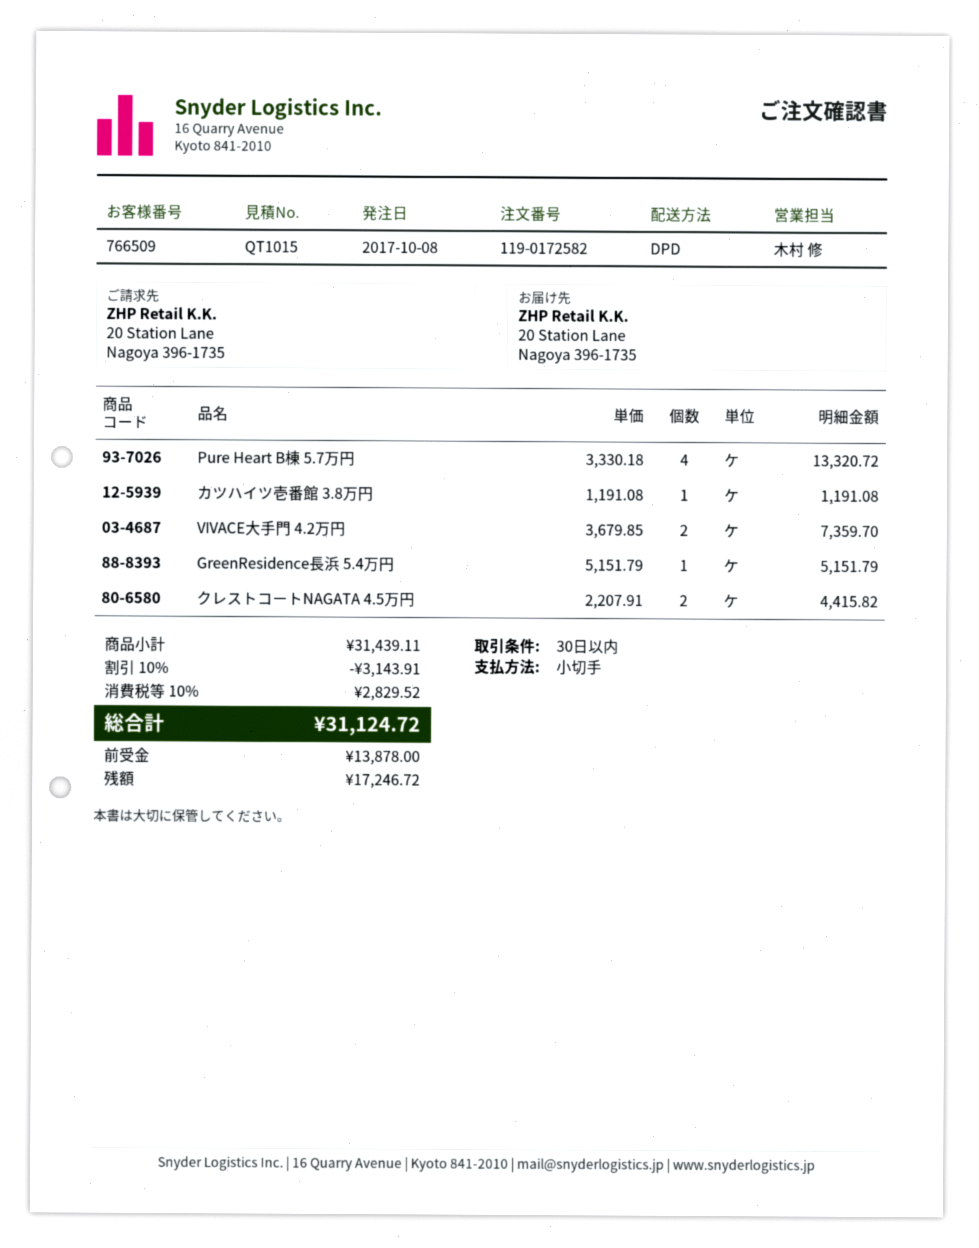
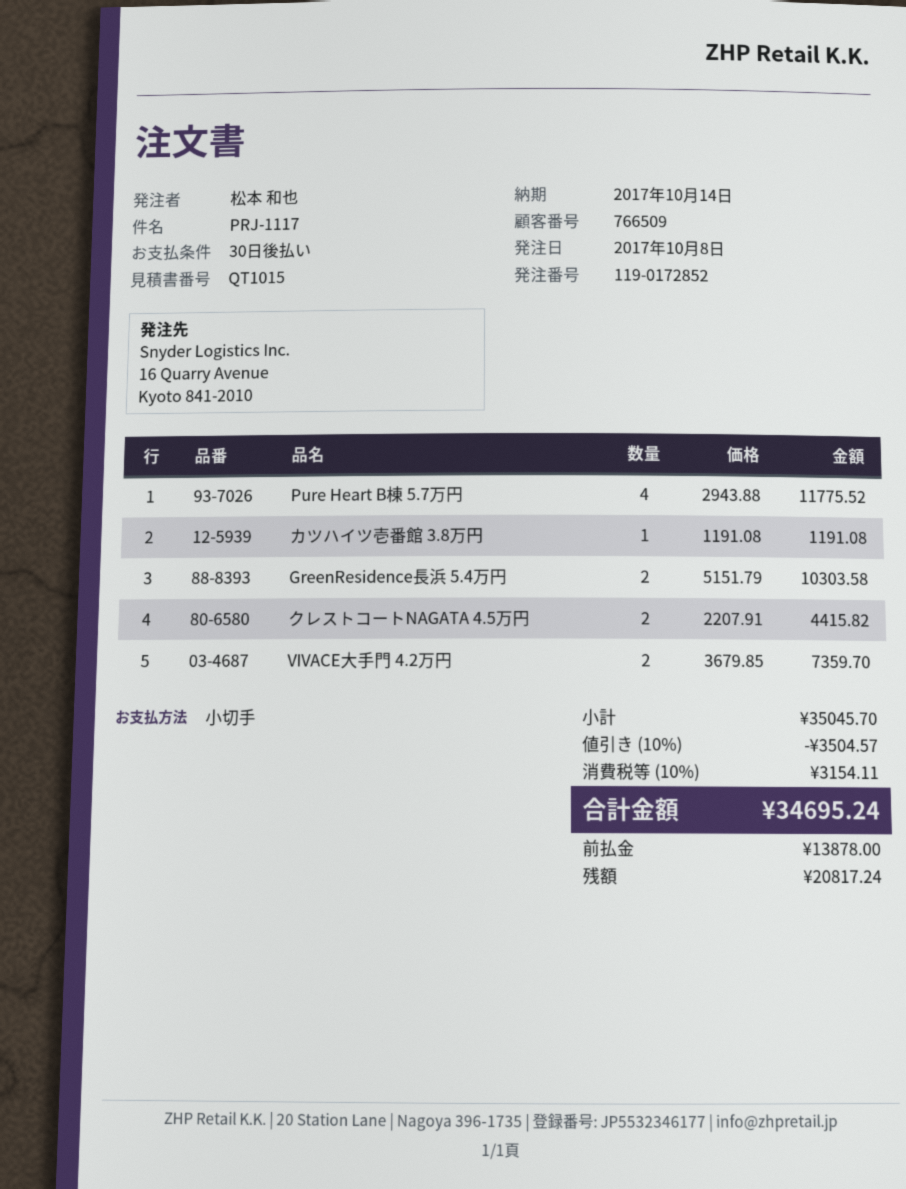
order number: 119-0172582 -> 119-0172852
Pure Heart B棟 5.7万円: 4 x 3330.18 = 13320.72 -> 4 x 2943.88 = 11775.52
GreenResidence長浜 5.4万円: 1 x 5151.79 = 5151.79 -> 2 x 5151.79 = 10303.58
subtotal: 31439.11 -> 35045.70
discount: 10% = 3143.91 -> 10% = 3504.57
tax: 10% = 2829.52 -> 10% = 3154.11
total: 31124.72 -> 34695.24
balance: 17246.72 -> 20817.24

